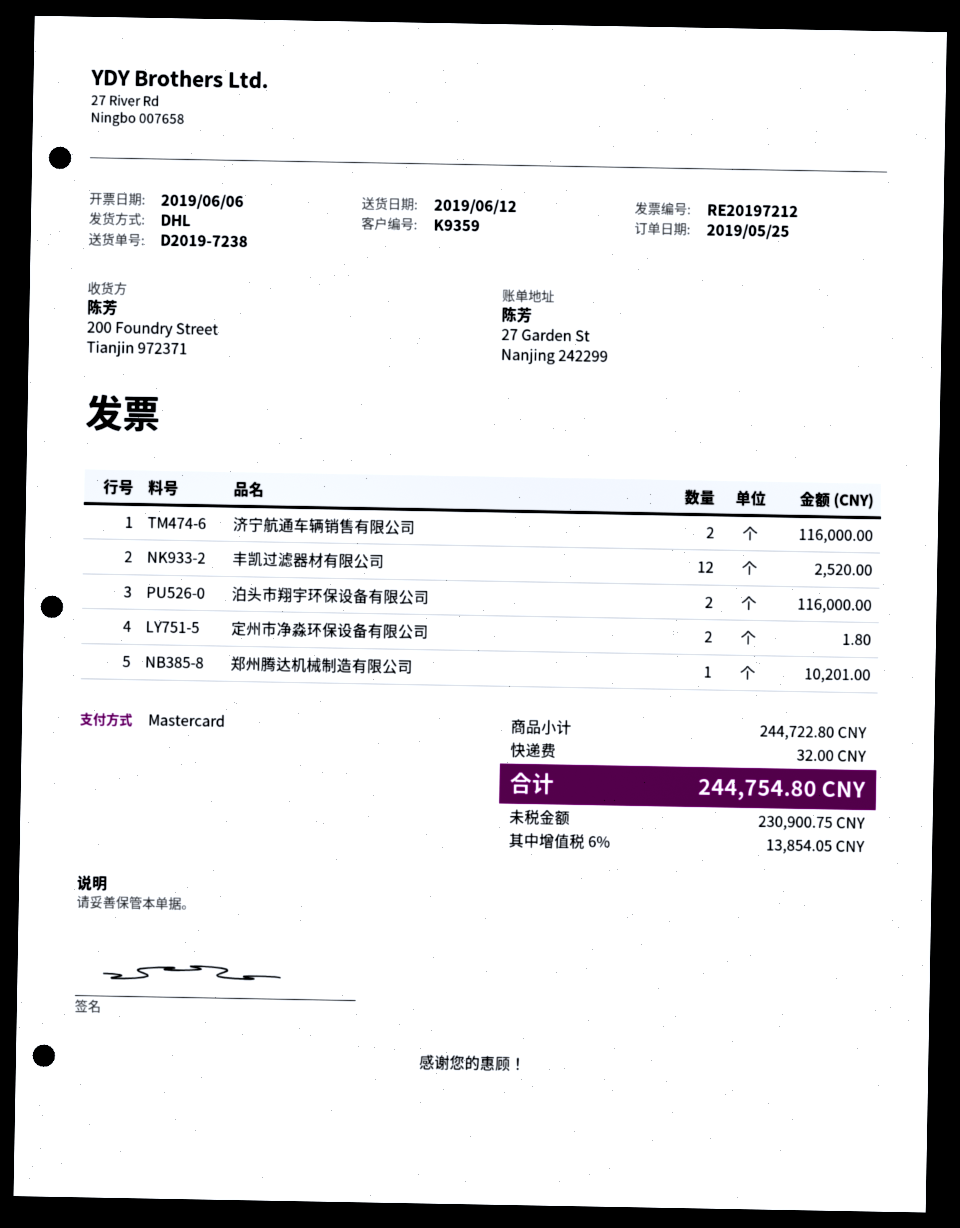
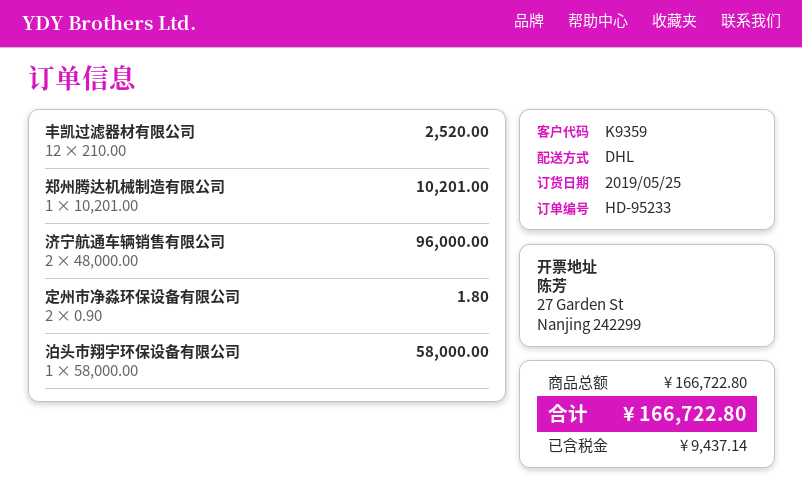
济宁航通车辆销售有限公司: 2 for 116000.00 -> 2 for 96000.00
泊头市翔宇环保设备有限公司: 2 for 116000.00 -> 1 for 58000.00
subtotal: 244722.80 -> 166722.80
shipping: 32.00 -> none
tax: 13854.05 -> 9437.14
total: 244754.80 -> 166722.80

